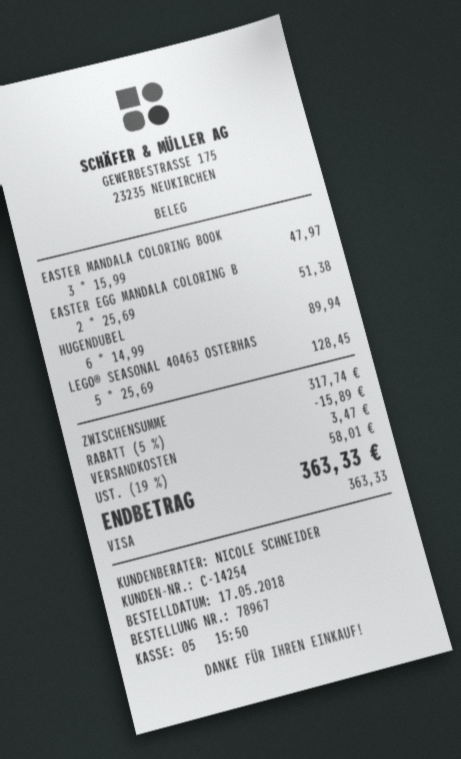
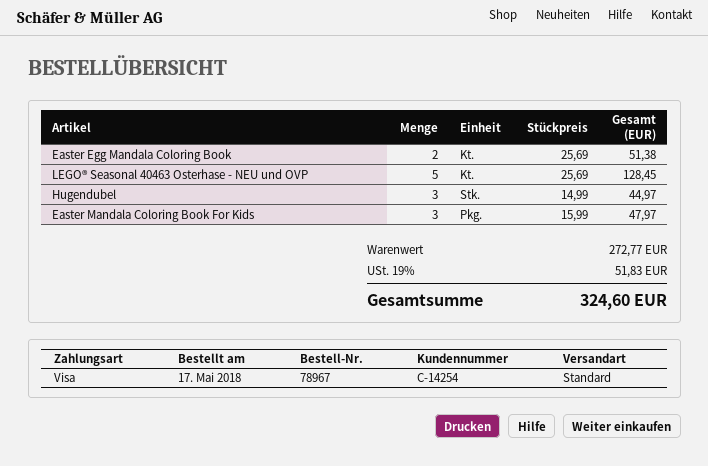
HUGENDUBEL: 6 x 14.99 = 89.94 -> 3 x 14.99 = 44.97
subtotal: 317.74 -> 272.77
discount: 5% = 15.89 -> none
shipping: 3.47 -> none
tax: 19% = 58.01 -> 19% = 51.83
total: 363.33 -> 324.60

